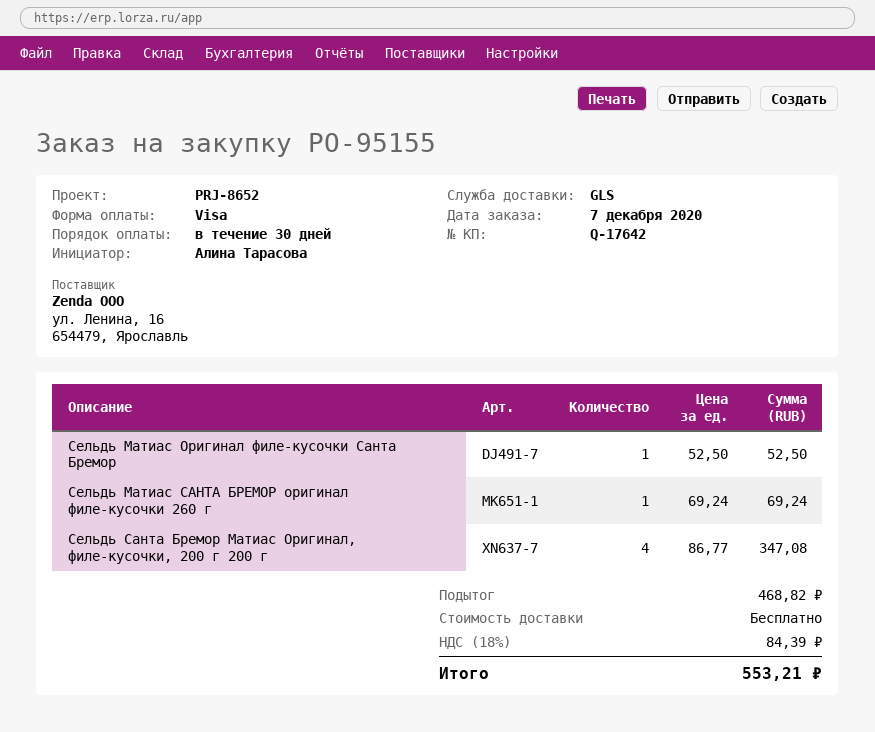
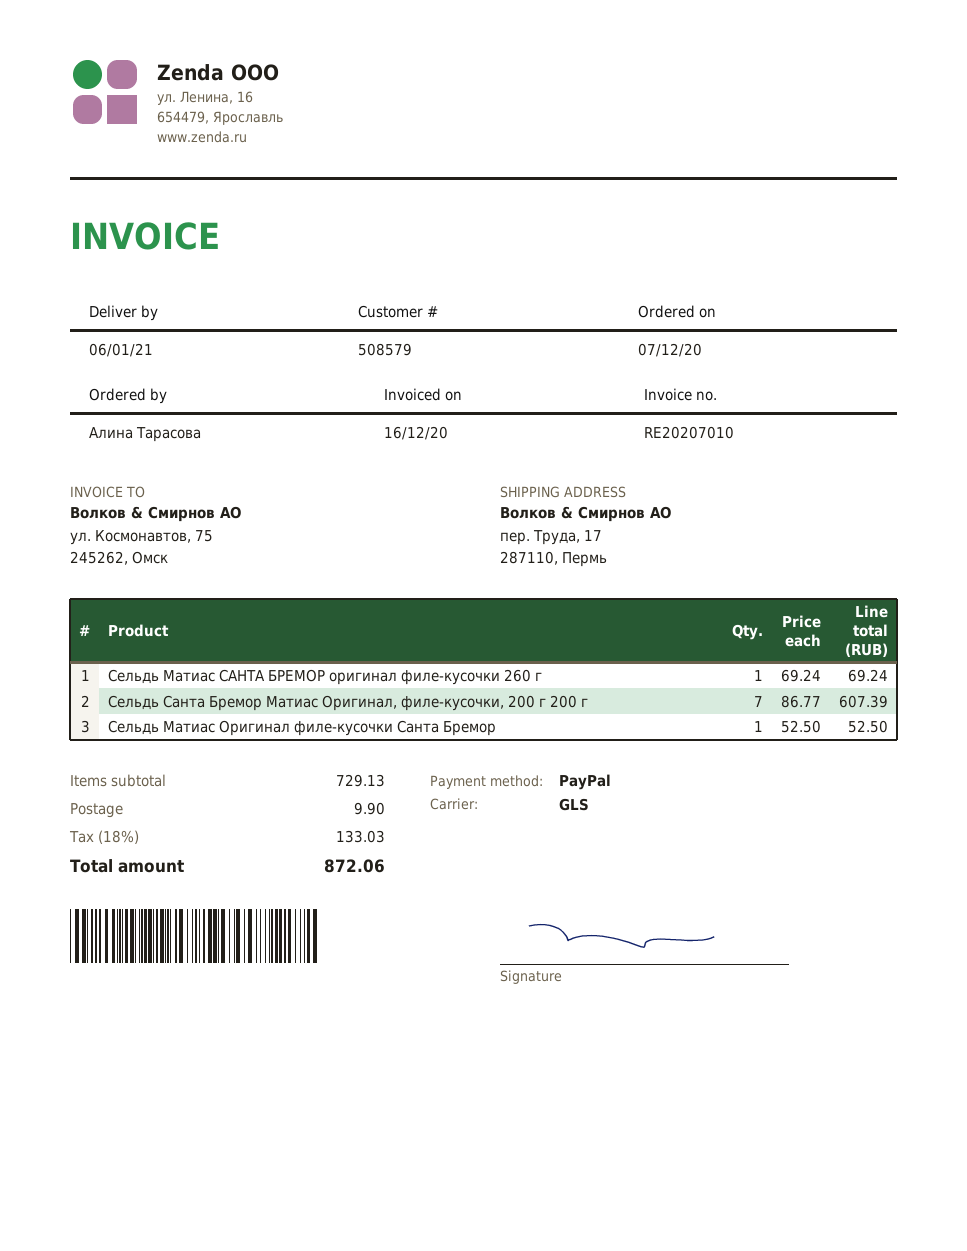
payment method: Visa -> PayPal
Сельдь Санта Бремор Матиас Оригинал, филе-кусочки, 200 г 200 г: 4 x 86.77 = 347.08 -> 7 x 86.77 = 607.39
subtotal: 468.82 -> 729.13
shipping: 0.00 -> 9.90
tax: 18% = 84.39 -> 18% = 133.03
total: 553.21 -> 872.06

